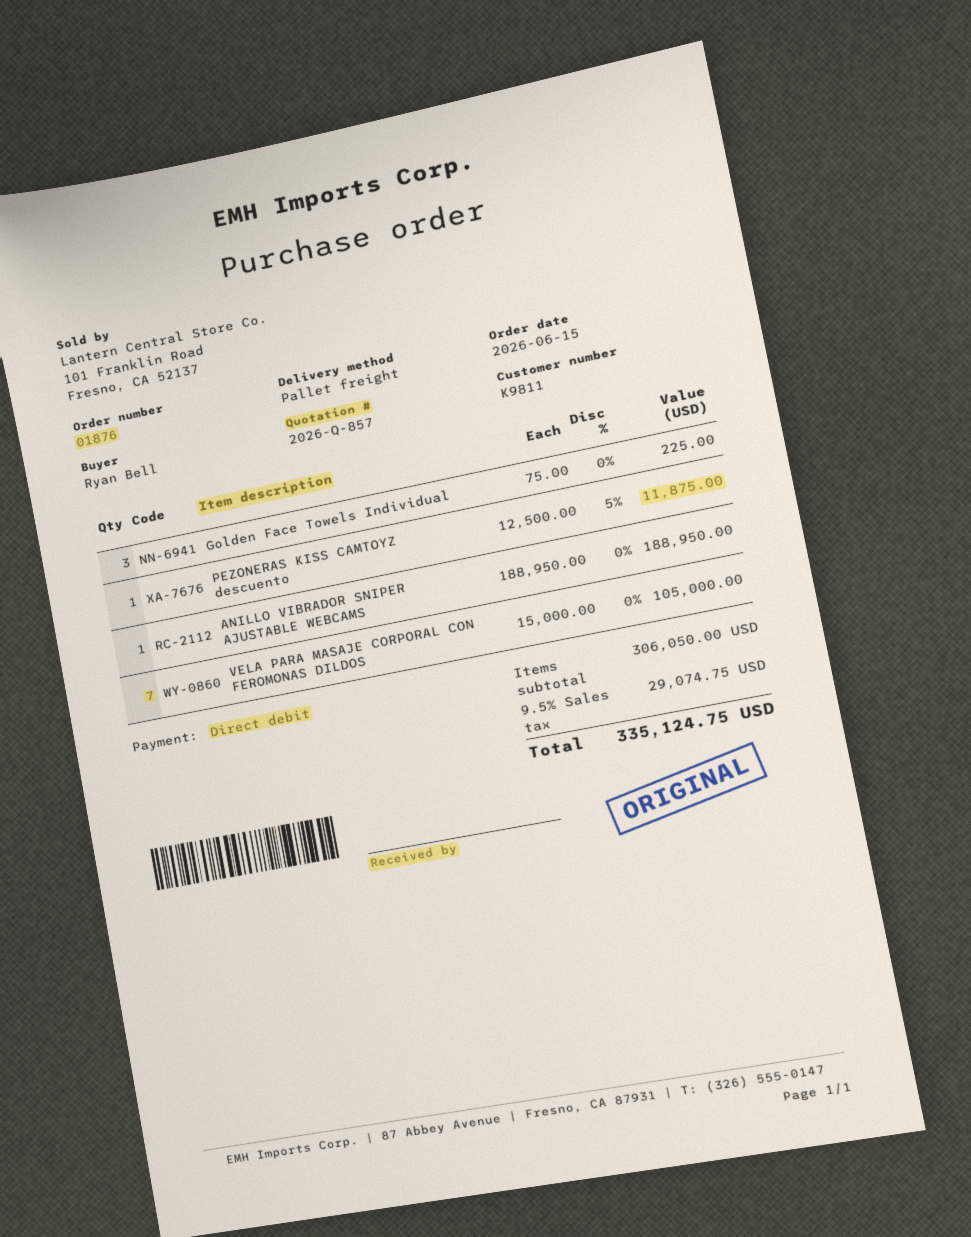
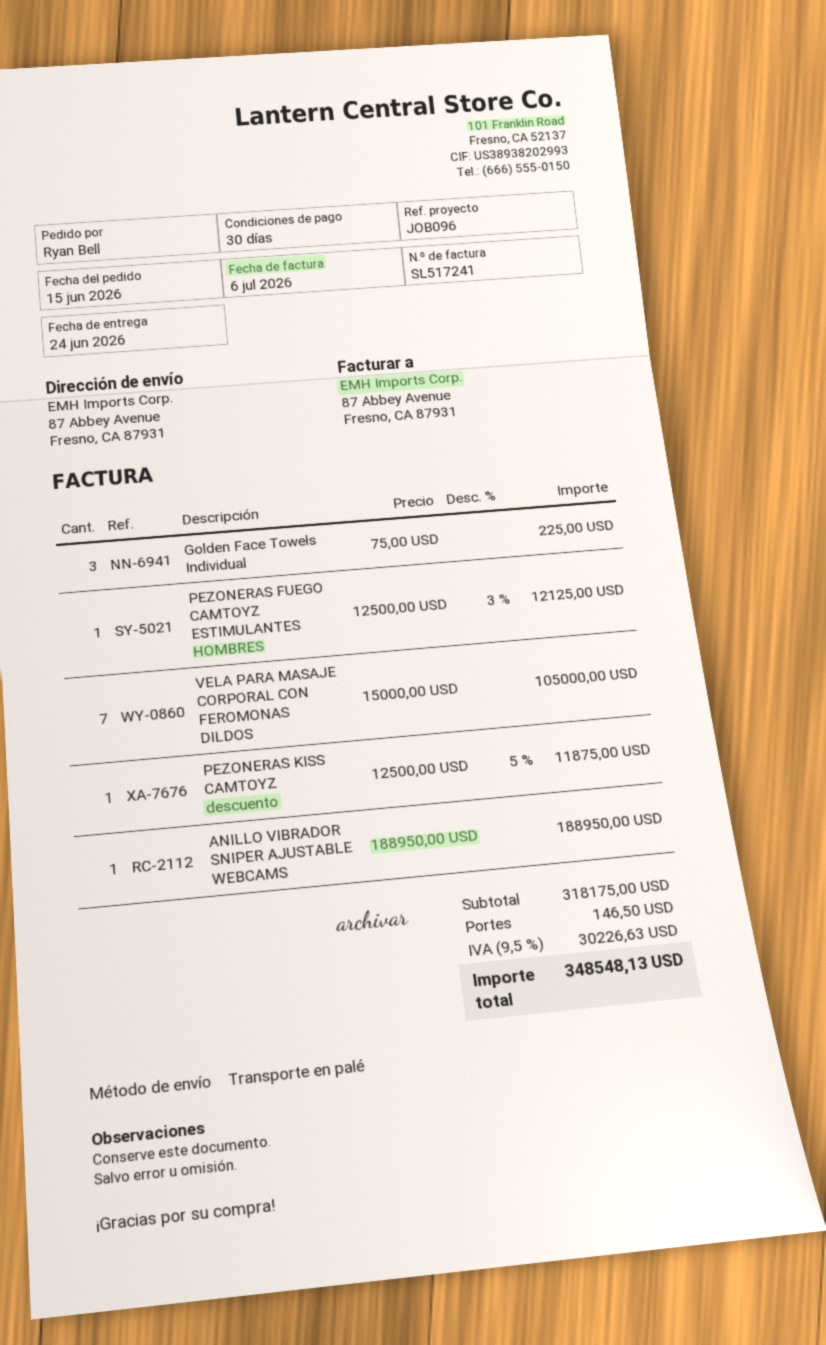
PEZONERAS FUEGO CAMTOYZ ESTIMULANTES HOMBRES: none -> 1 x 12500.00 - 3% = 12125.00
subtotal: 306050.00 -> 318175.00
shipping: none -> 146.50
tax: 9.5% = 29074.75 -> 9.5% = 30226.63
total: 335124.75 -> 348548.13

